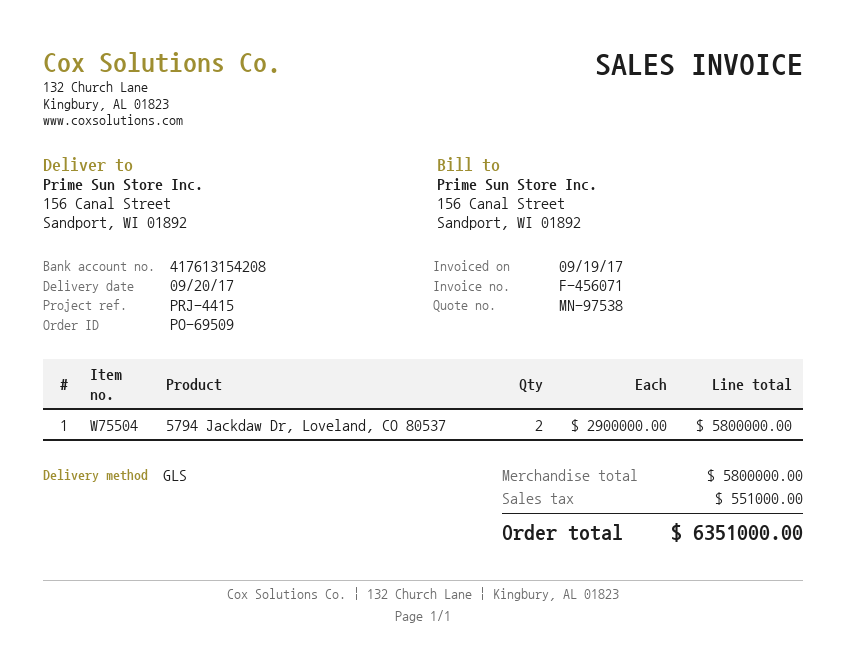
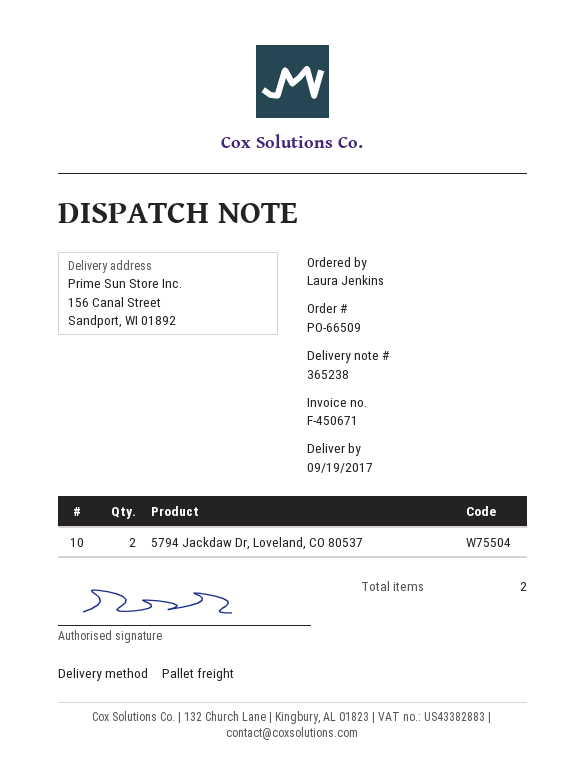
order number: PO-69509 -> PO-66509
delivery date: 2017-09-20 -> 2017-09-19
invoice number: F-456071 -> F-450671
shipping method: GLS -> pallet freight

